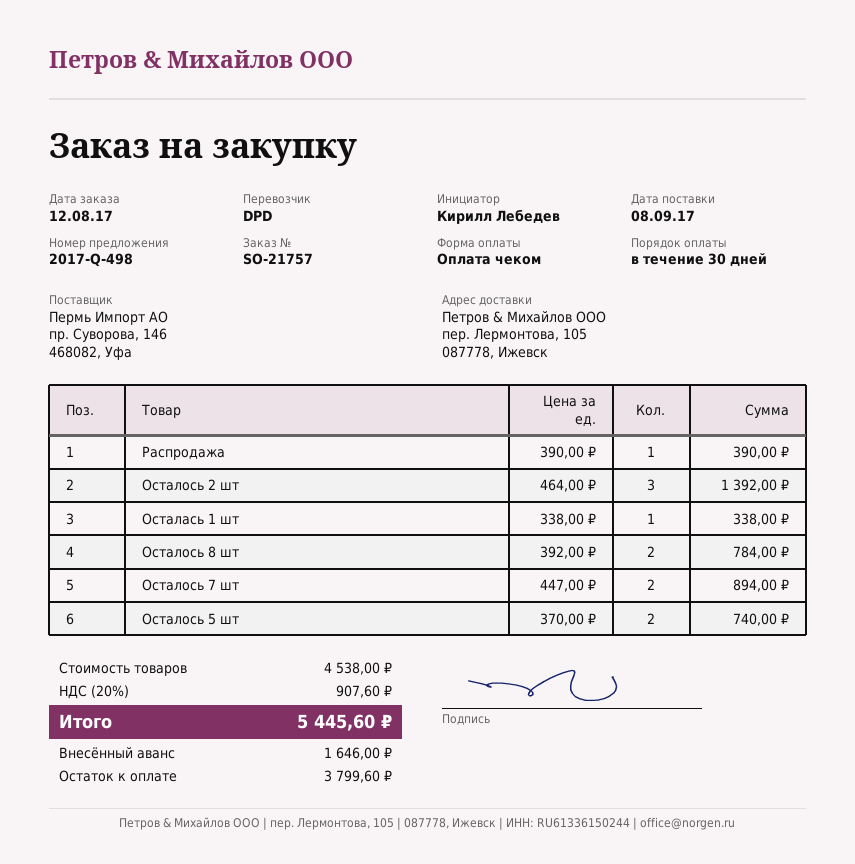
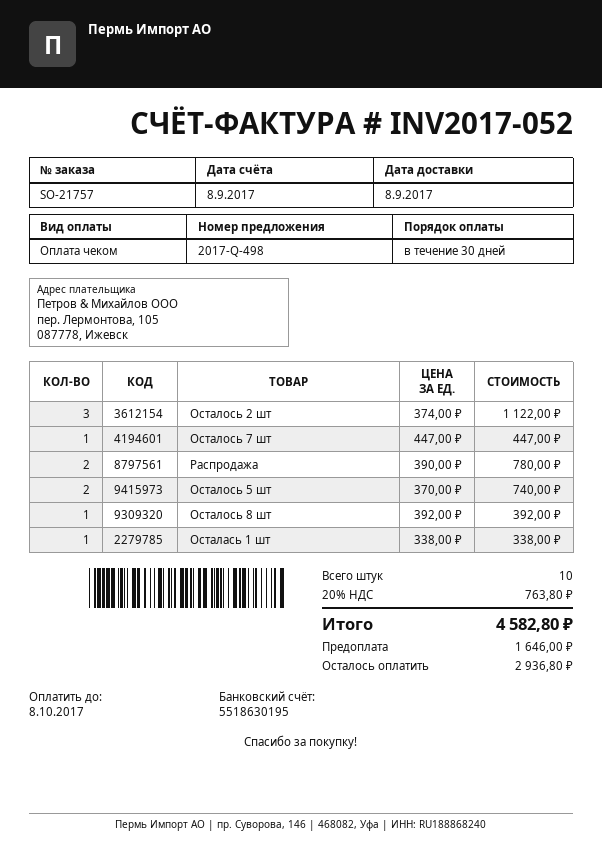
Распродажа: 1 x 390.00 = 390.00 -> 2 x 390.00 = 780.00
Осталось 2 шт: 3 x 464.00 = 1392.00 -> 3 x 374.00 = 1122.00
Осталось 8 шт: 2 x 392.00 = 784.00 -> 1 x 392.00 = 392.00
Осталось 7 шт: 2 x 447.00 = 894.00 -> 1 x 447.00 = 447.00
tax: 20% = 907.60 -> 20% = 763.80
total: 5445.60 -> 4582.80
balance: 3799.60 -> 2936.80

